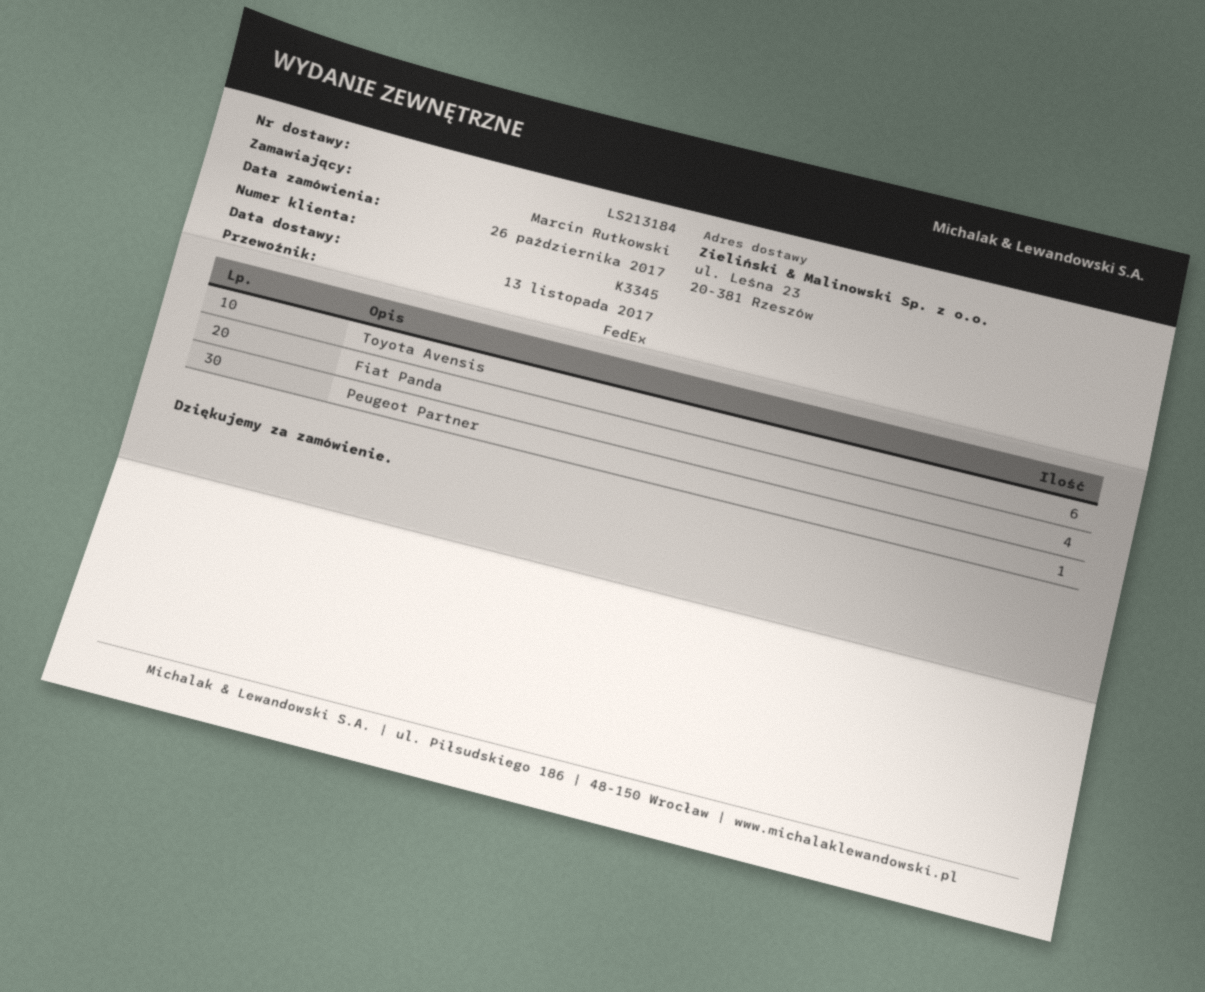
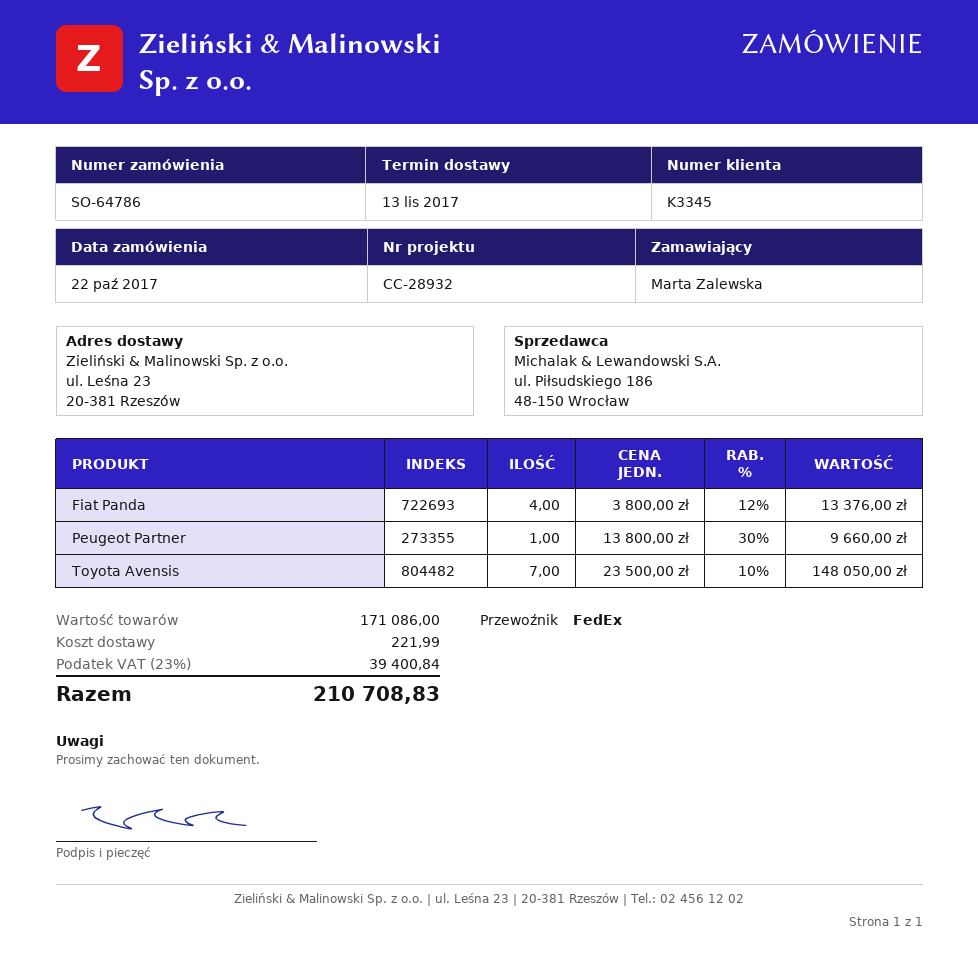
order date: 2017-10-26 -> 2017-10-22
ordered by: Marcin Rutkowski -> Marta Zalewska
Toyota Avensis: 6 -> 7

